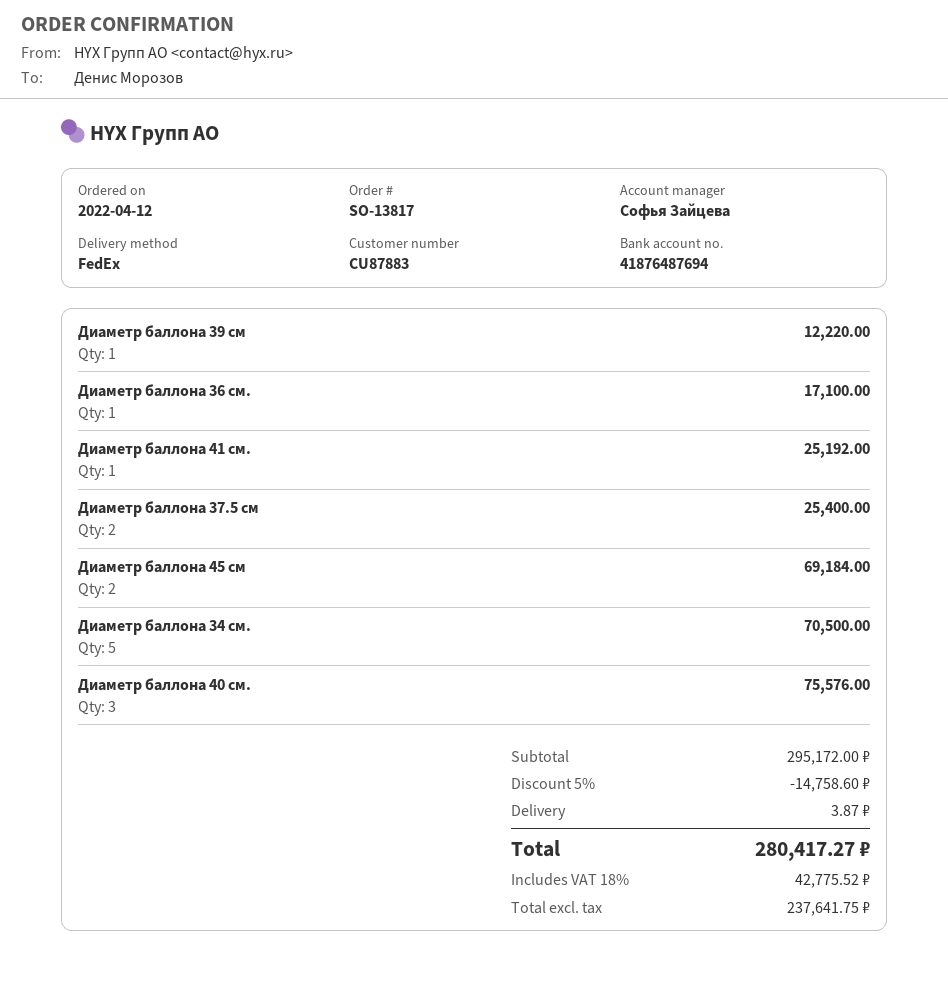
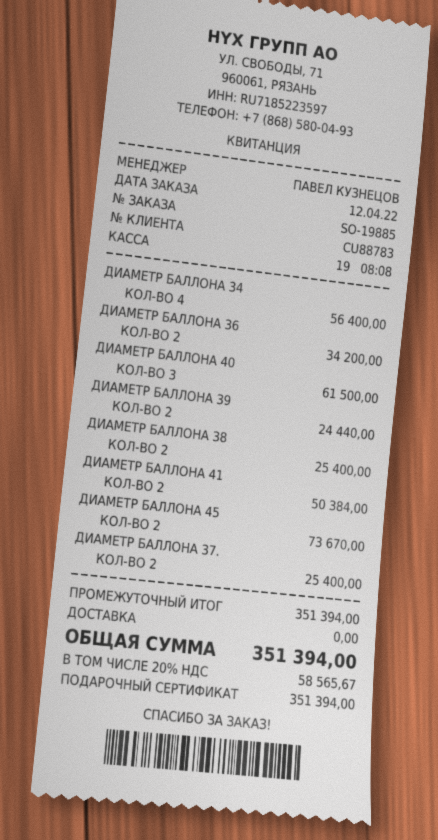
order number: SO-13817 -> SO-19885
customer number: CU87883 -> CU88783
sales rep: Софья Зайцева -> ПАВЕЛ КУЗНЕЦОВ
Диаметр баллона 39 см: 1 for 12220.00 -> 2 for 24440.00
Диаметр баллона 36 см.: 1 for 17100.00 -> 2 for 34200.00
Диаметр баллона 41 см.: 1 for 25192.00 -> 2 for 50384.00
Диаметр баллона 45 см: 2 for 69184.00 -> 2 for 73670.00
Диаметр баллона 34 см.: 5 for 70500.00 -> 4 for 56400.00
Диаметр баллона 40 см.: 3 for 75576.00 -> 3 for 61500.00
ДИАМЕТР БАЛЛОНА 38: none -> 2 for 25400.00
subtotal: 295172.00 -> 351394.00
discount: 5% = 14758.60 -> none
shipping: 3.87 -> 0.00
tax: 18% = 42775.52 -> 20% = 58565.67
total: 280417.27 -> 351394.00

